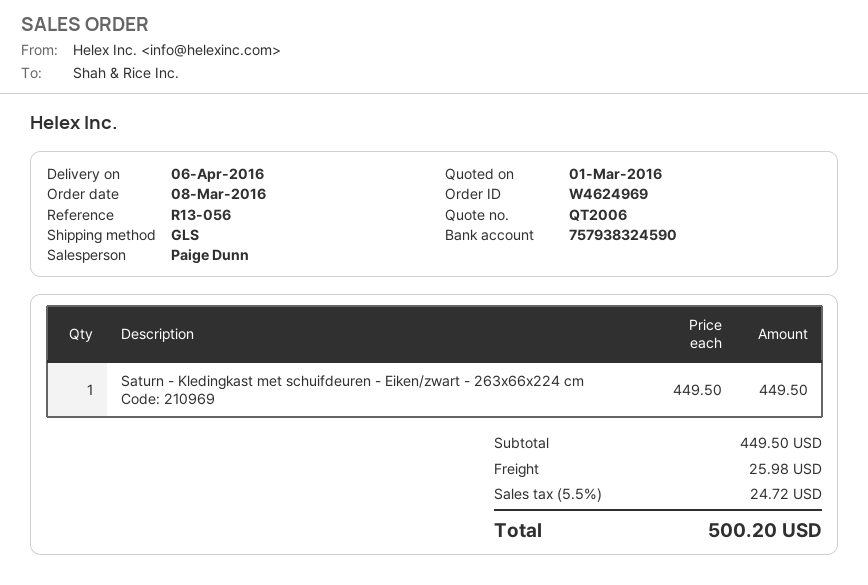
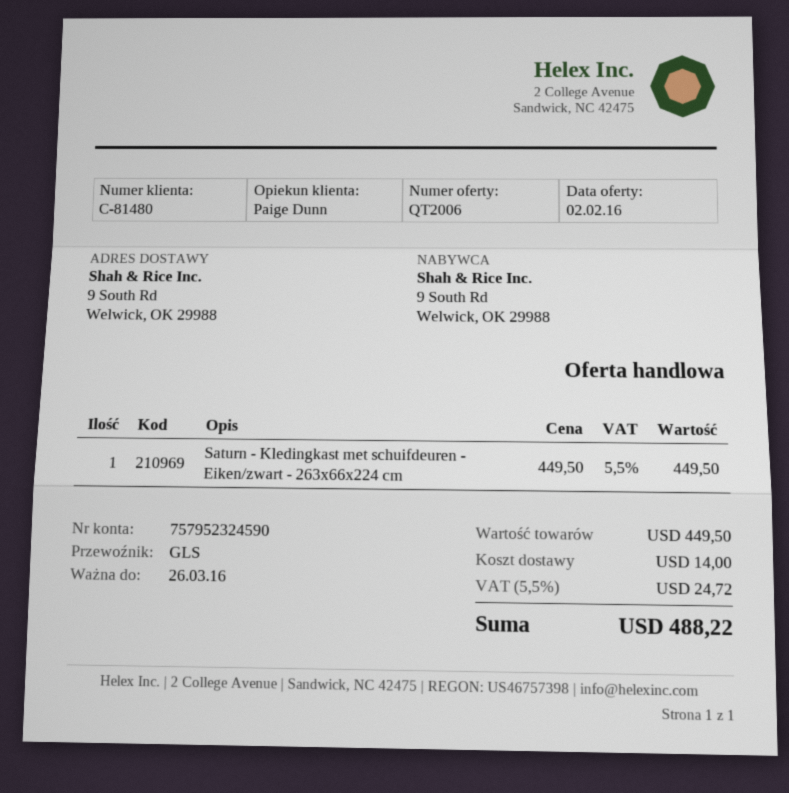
quote date: 2016-03-01 -> 2016-02-02
bank account: 757938324590 -> 757952324590
shipping: 25.98 -> 14.00
total: 500.20 -> 488.22

